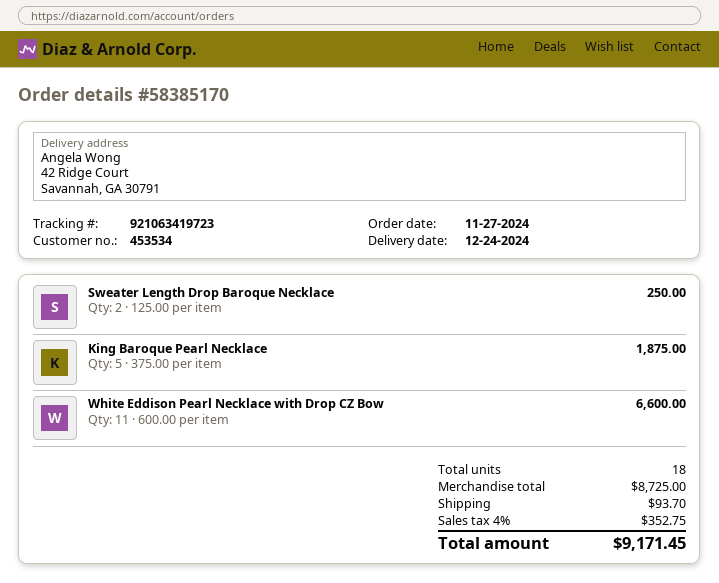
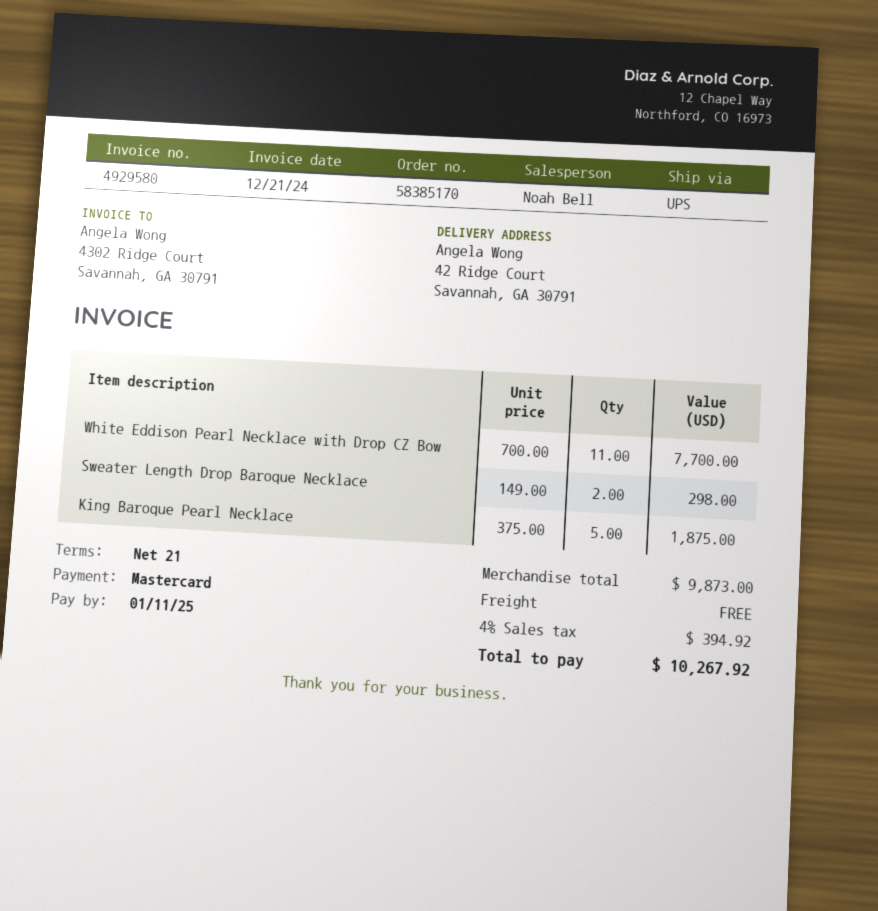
Sweater Length Drop Baroque Necklace: 2 x 125.00 = 250.00 -> 2 x 149.00 = 298.00
White Eddison Pearl Necklace with Drop CZ Bow: 11 x 600.00 = 6600.00 -> 11 x 700.00 = 7700.00
subtotal: 8725.00 -> 9873.00
shipping: 93.70 -> 0.00
tax: 4% = 352.75 -> 4% = 394.92
total: 9171.45 -> 10267.92

